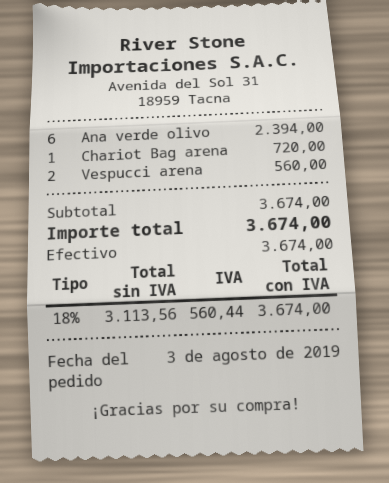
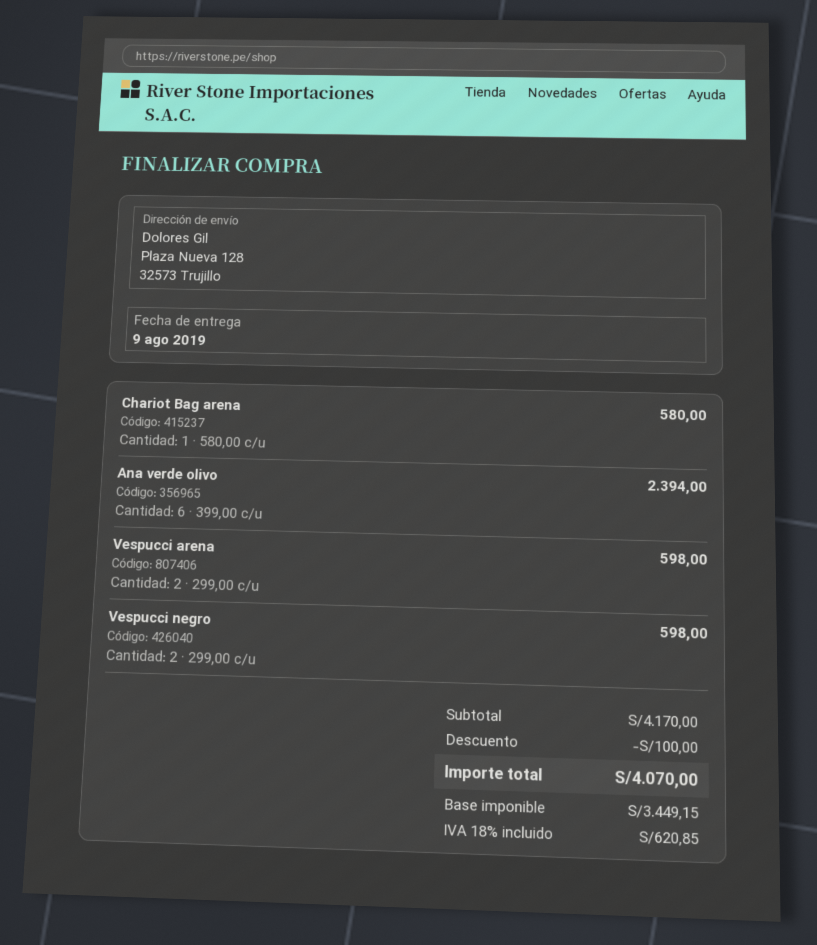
Chariot Bag arena: 1 for 720.00 -> 1 for 580.00
Vespucci arena: 2 for 560.00 -> 2 for 598.00
Vespucci negro: none -> 2 for 598.00
subtotal: 3674.00 -> 4170.00
discount: none -> 100.00
net: 3113.56 -> 3449.15
tax: 18% = 560.44 -> 18% = 620.85
total: 3674.00 -> 4070.00

